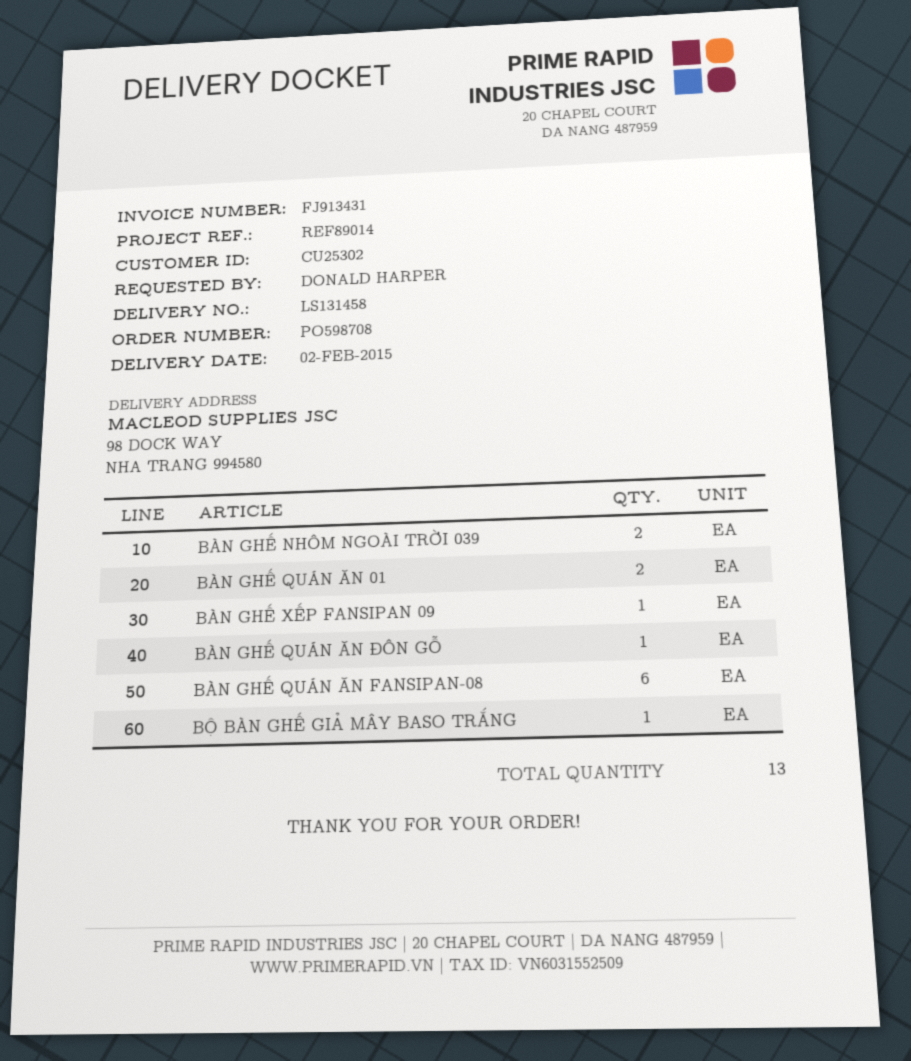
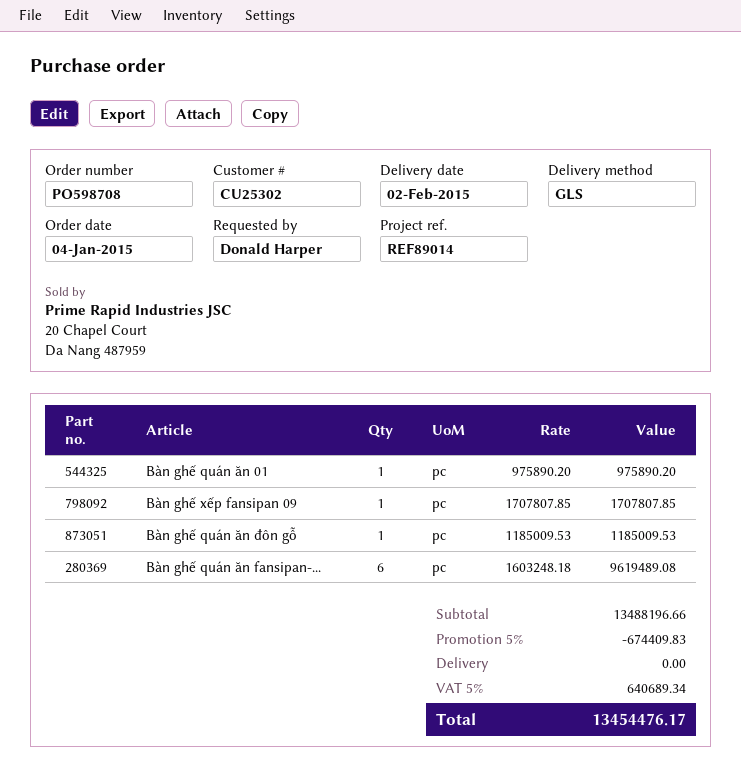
BÀN GHẾ NHÔM NGOÀI TRỜI 039: 2 -> none
BÀN GHẾ QUÁN ĂN 01: 2 -> 1
BỘ BÀN GHẾ GIẢ MÂY BASO TRẮNG: 1 -> none

